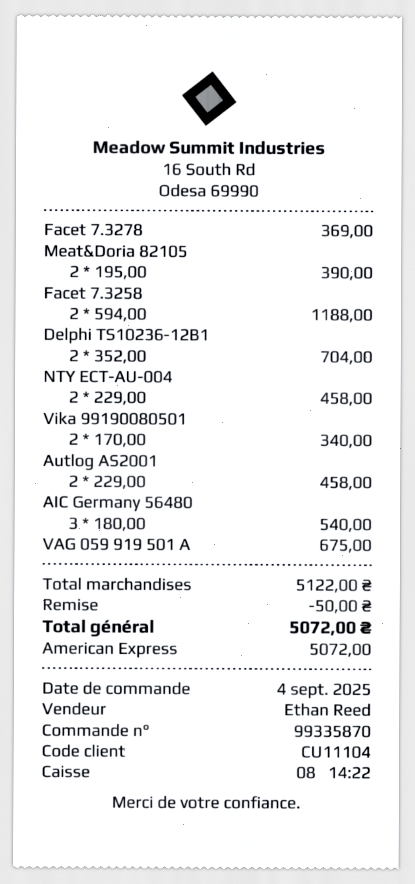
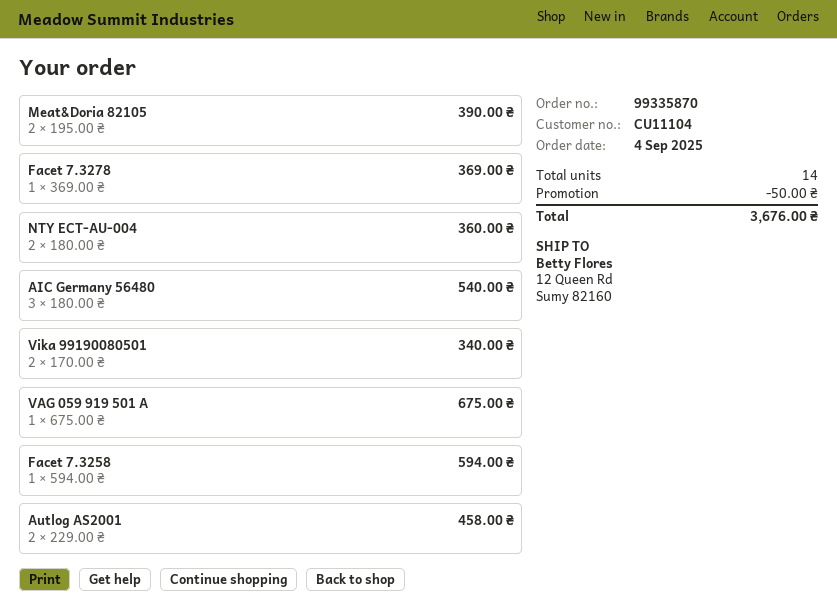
Facet 7.3258: 2 x 594.00 = 1188.00 -> 1 x 594.00 = 594.00
Delphi TS10236-12B1: 2 x 352.00 = 704.00 -> none
NTY ECT-AU-004: 2 x 229.00 = 458.00 -> 2 x 180.00 = 360.00
total: 5072.00 -> 3676.00

